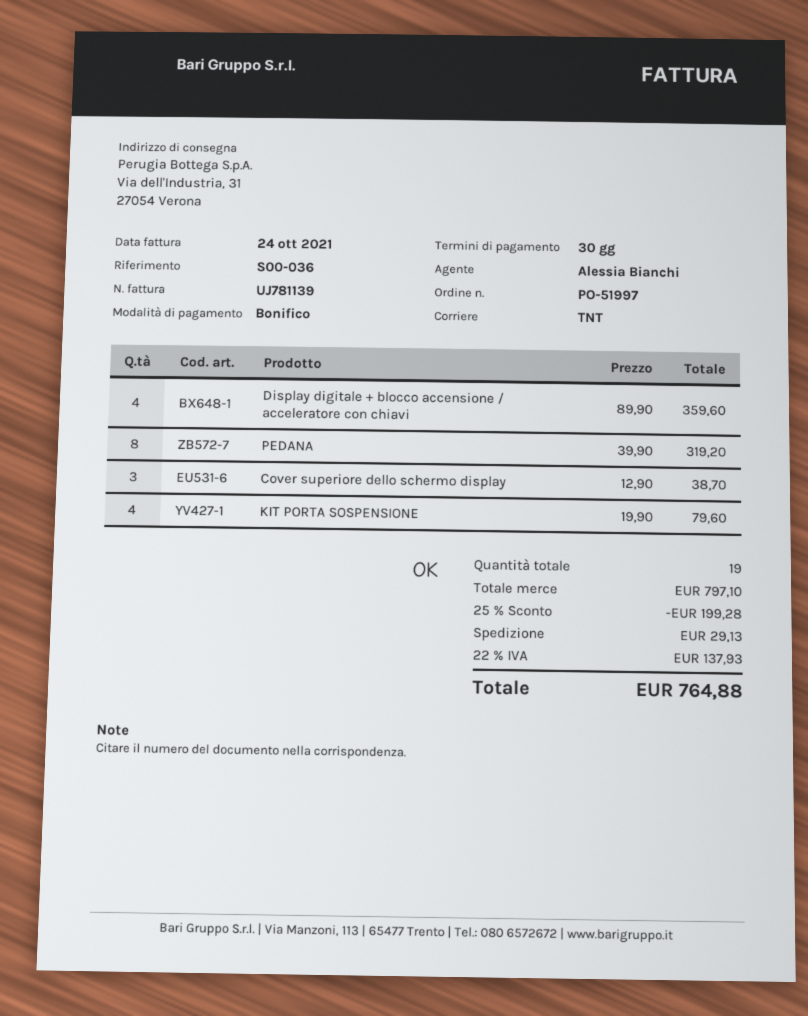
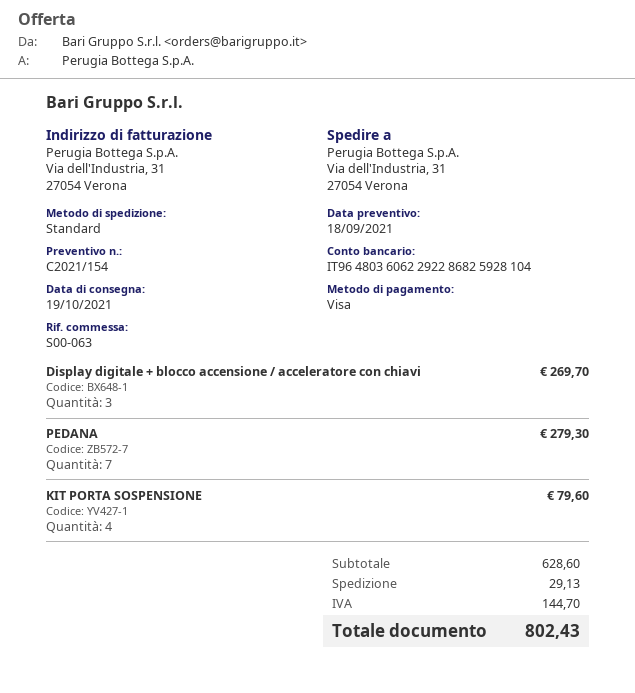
reference: S00-036 -> S00-063
payment method: bank transfer -> Visa
shipping method: TNT -> standard
Display digitale + blocco accensione / acceleratore con chiavi: 4 for 359.60 -> 3 for 269.70
PEDANA: 8 for 319.20 -> 7 for 279.30
Cover superiore dello schermo display: 3 for 38.70 -> none
subtotal: 797.10 -> 628.60
discount: 25% = 199.28 -> none
tax: 137.93 -> 144.70
total: 764.88 -> 802.43

